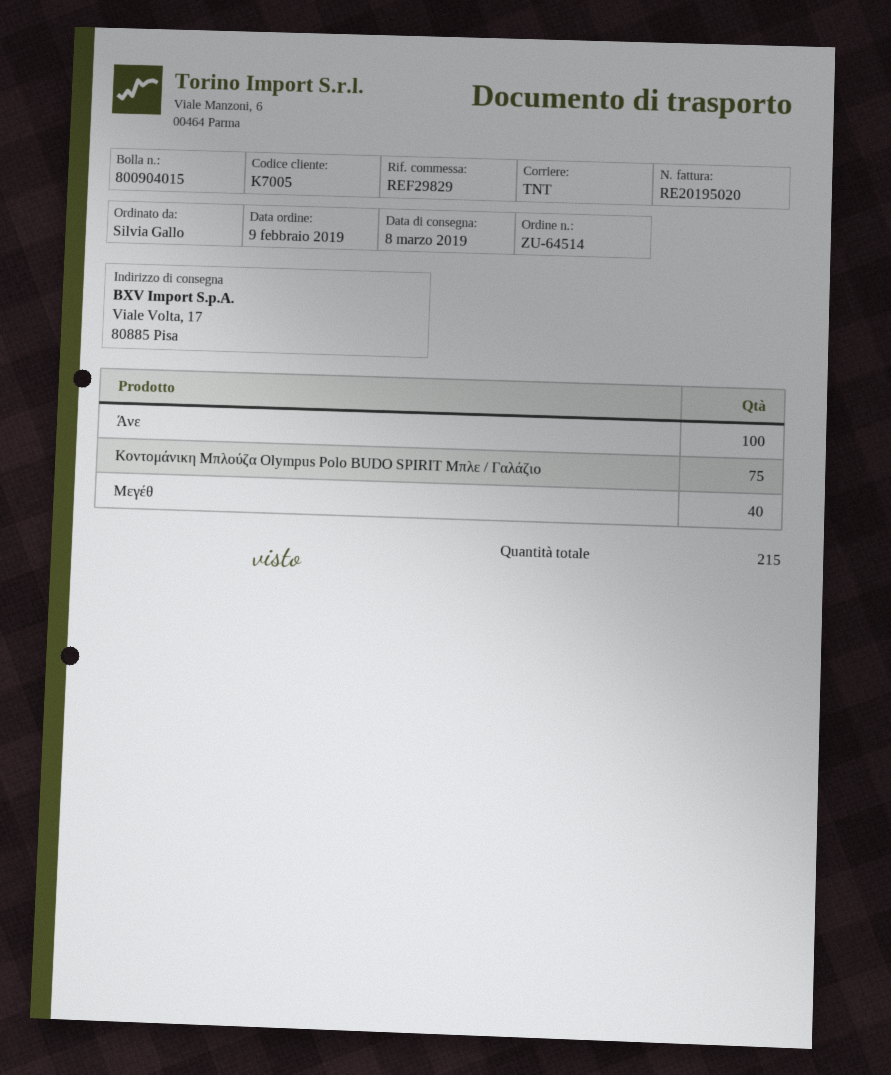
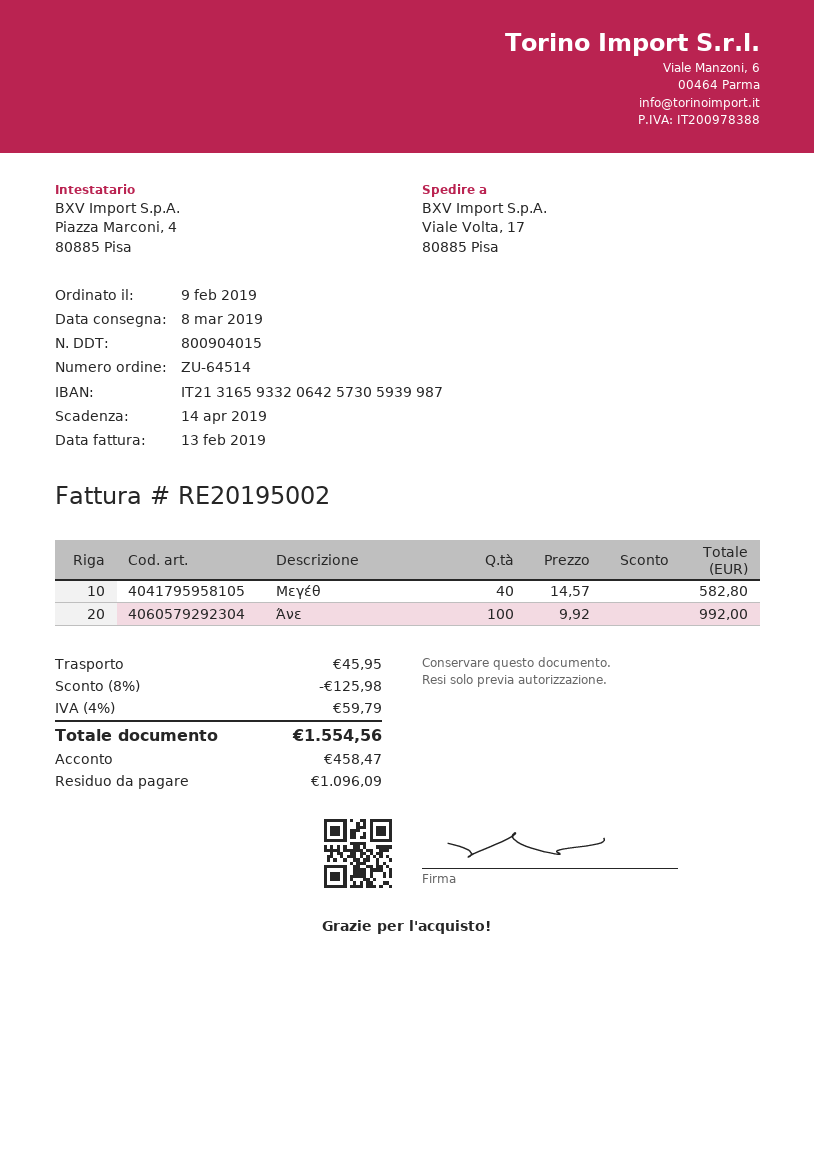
invoice number: RE20195020 -> RE20195002
Κοντομάνικη Μπλούζα Olympus Polo BUDO SPIRIT Μπλε / Γαλάζιο: 75 -> none

